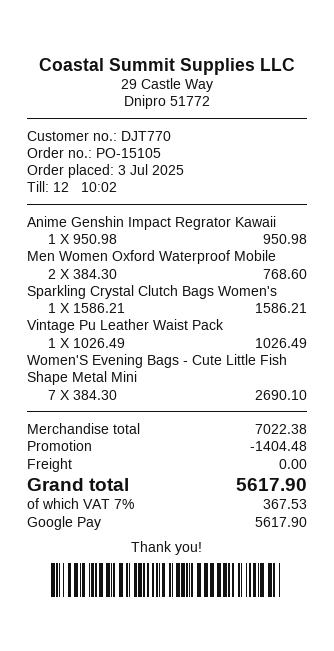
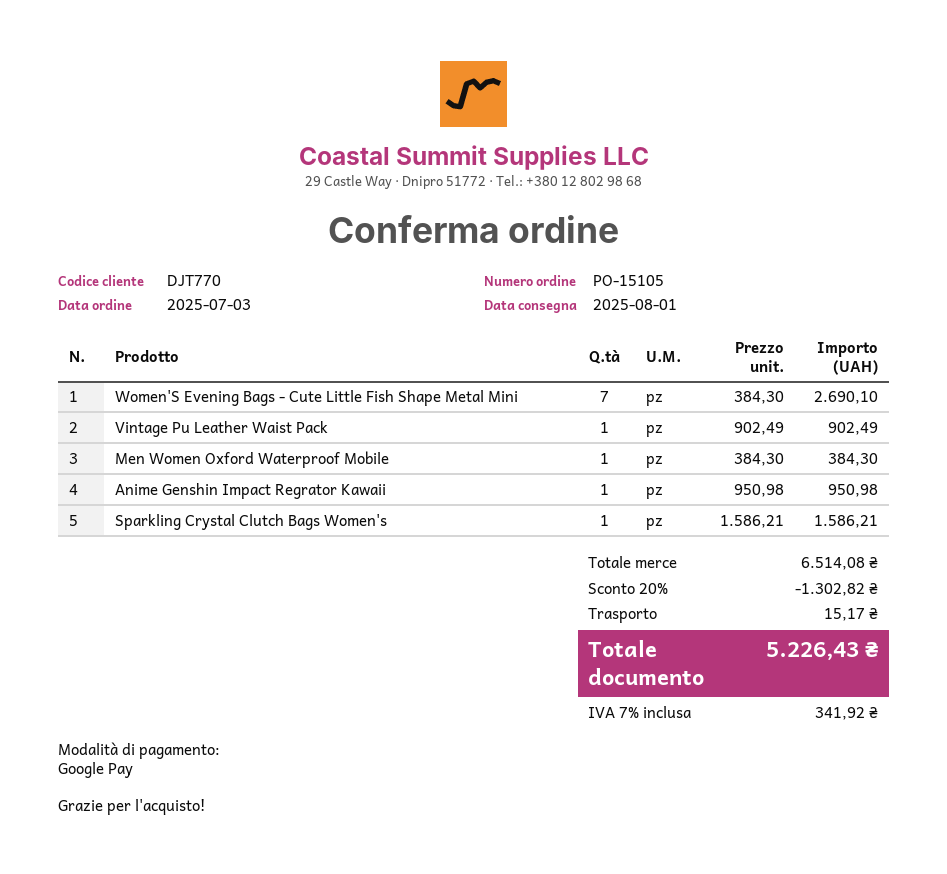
Men Women Oxford Waterproof Mobile: 2 x 384.30 = 768.60 -> 1 x 384.30 = 384.30
Vintage Pu Leather Waist Pack: 1 x 1026.49 = 1026.49 -> 1 x 902.49 = 902.49
subtotal: 7022.38 -> 6514.08
discount: 1404.48 -> 1302.82
shipping: 0.00 -> 15.17
tax: 7% = 367.53 -> 7% = 341.92
total: 5617.90 -> 5226.43

